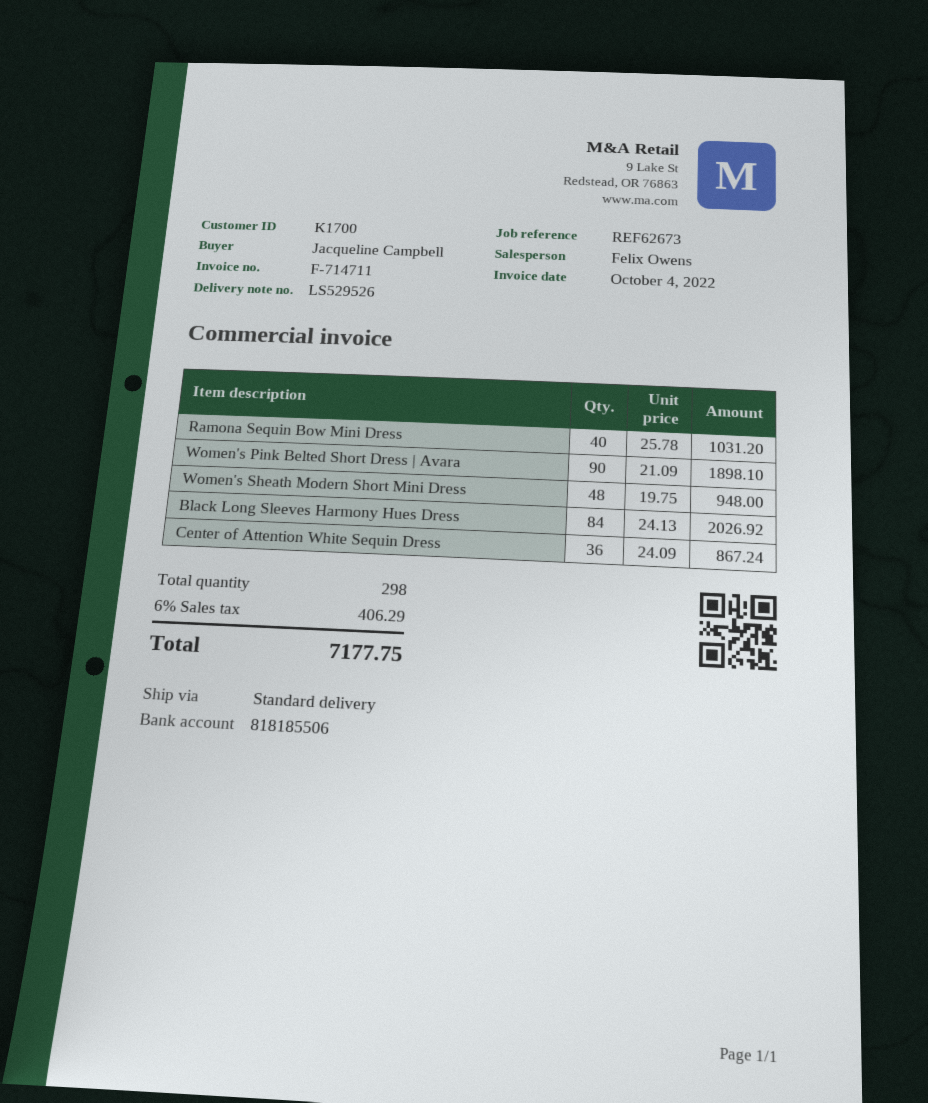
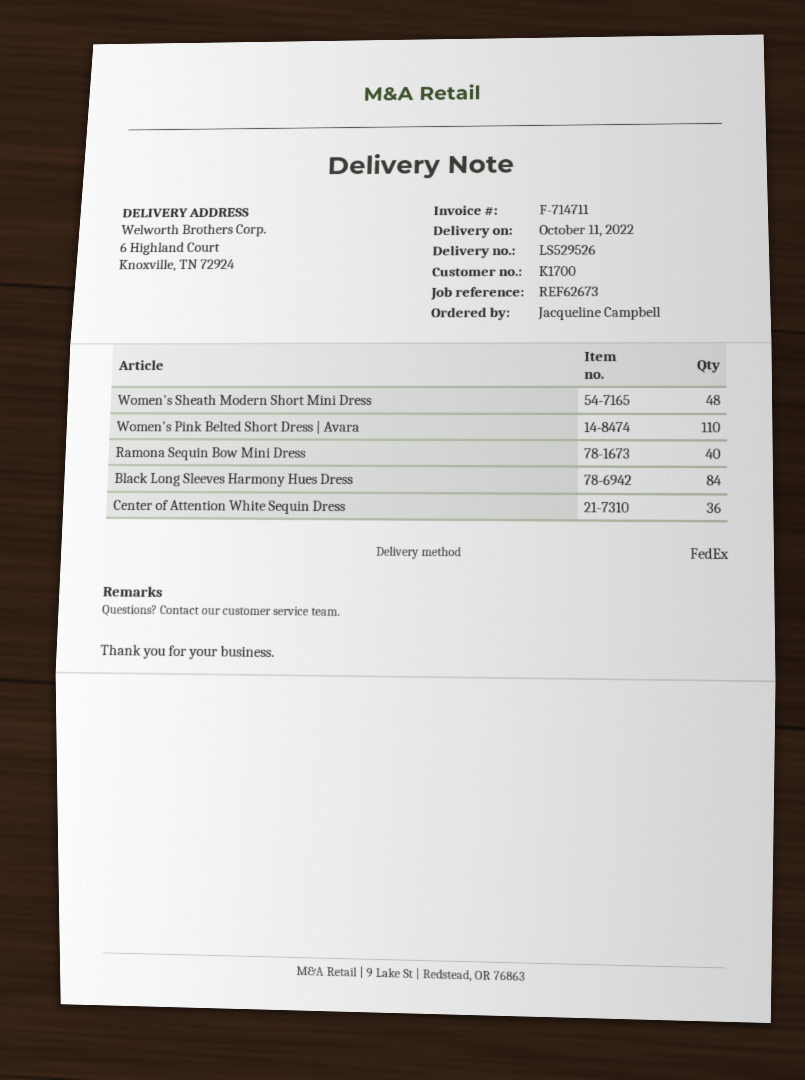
shipping method: standard -> FedEx
Women's Pink Belted Short Dress | Avara: 90 -> 110

